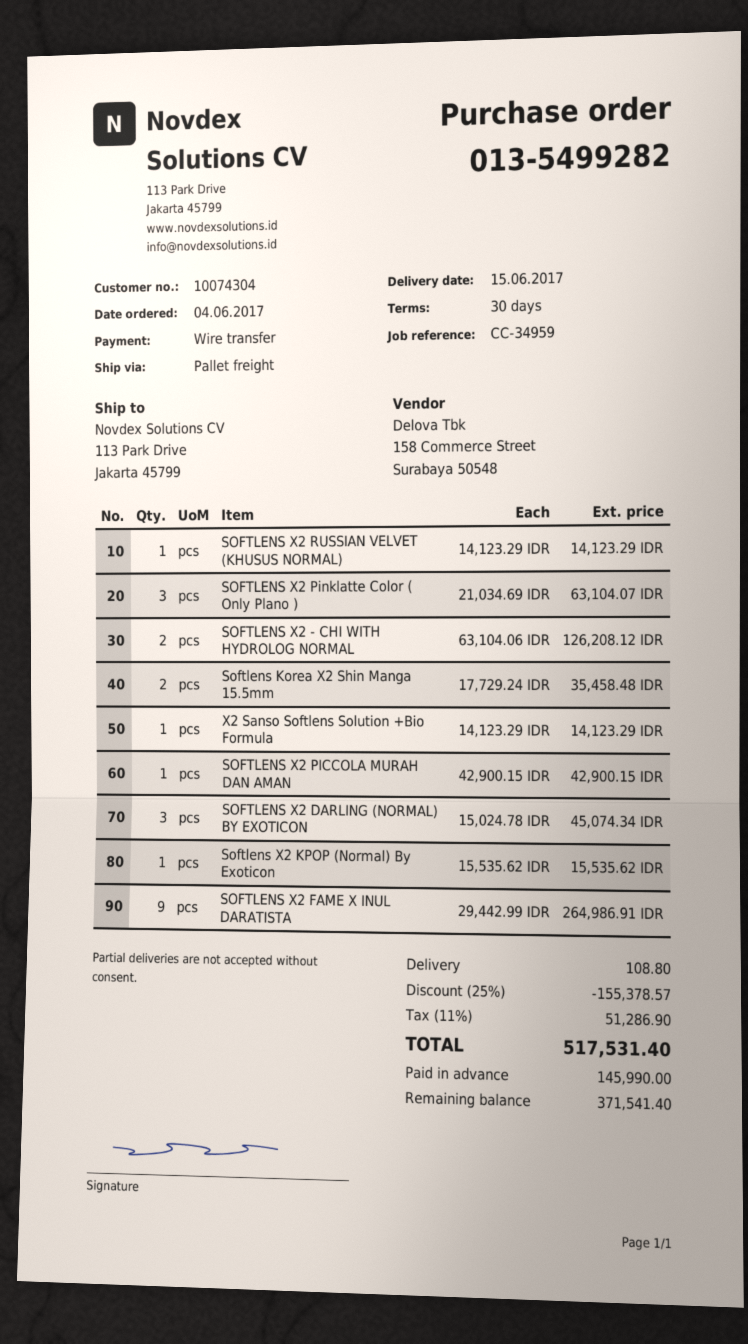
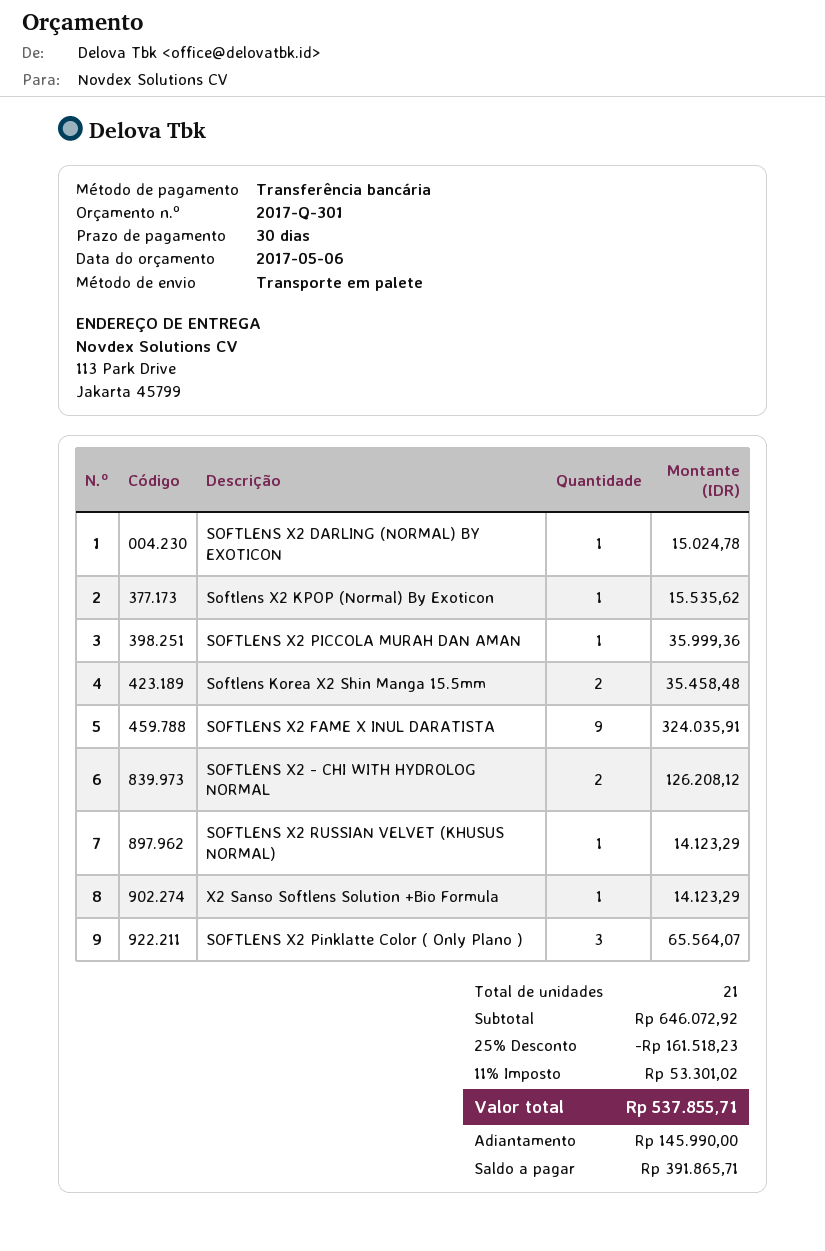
SOFTLENS X2 Pinklatte Color ( Only Plano ): 3 for 63104.07 -> 3 for 65564.07
SOFTLENS X2 PICCOLA MURAH DAN AMAN: 1 for 42900.15 -> 1 for 35999.36
SOFTLENS X2 DARLING (NORMAL) BY EXOTICON: 3 for 45074.34 -> 1 for 15024.78
SOFTLENS X2 FAME X INUL DARATISTA: 9 for 264986.91 -> 9 for 324035.91
discount: 25% = 155378.57 -> 25% = 161518.23
shipping: 108.80 -> none
tax: 11% = 51286.90 -> 11% = 53301.02
total: 517531.40 -> 537855.71
balance: 371541.40 -> 391865.71

